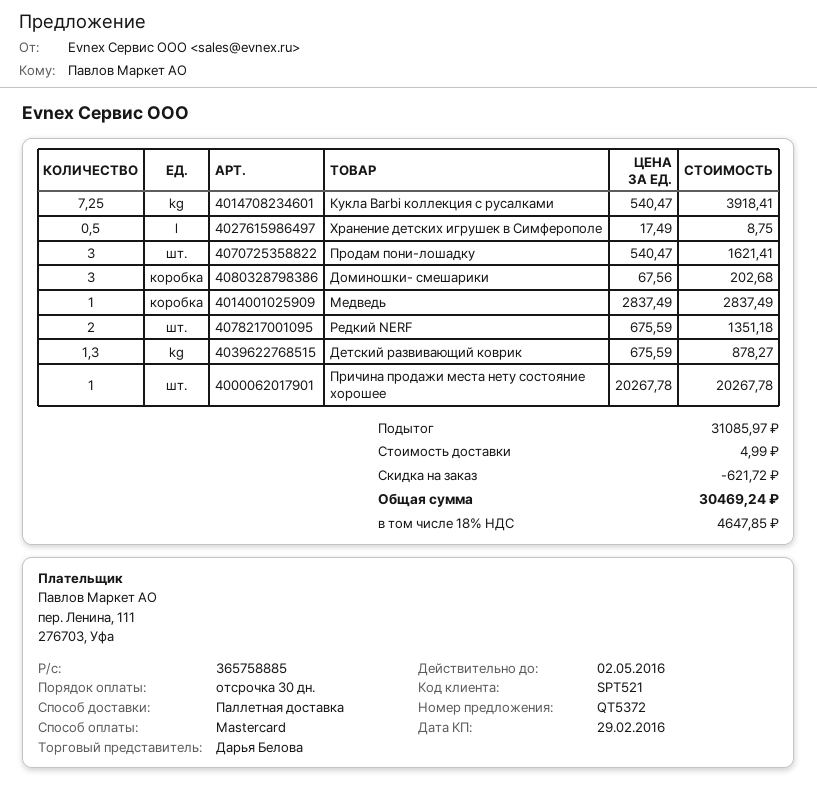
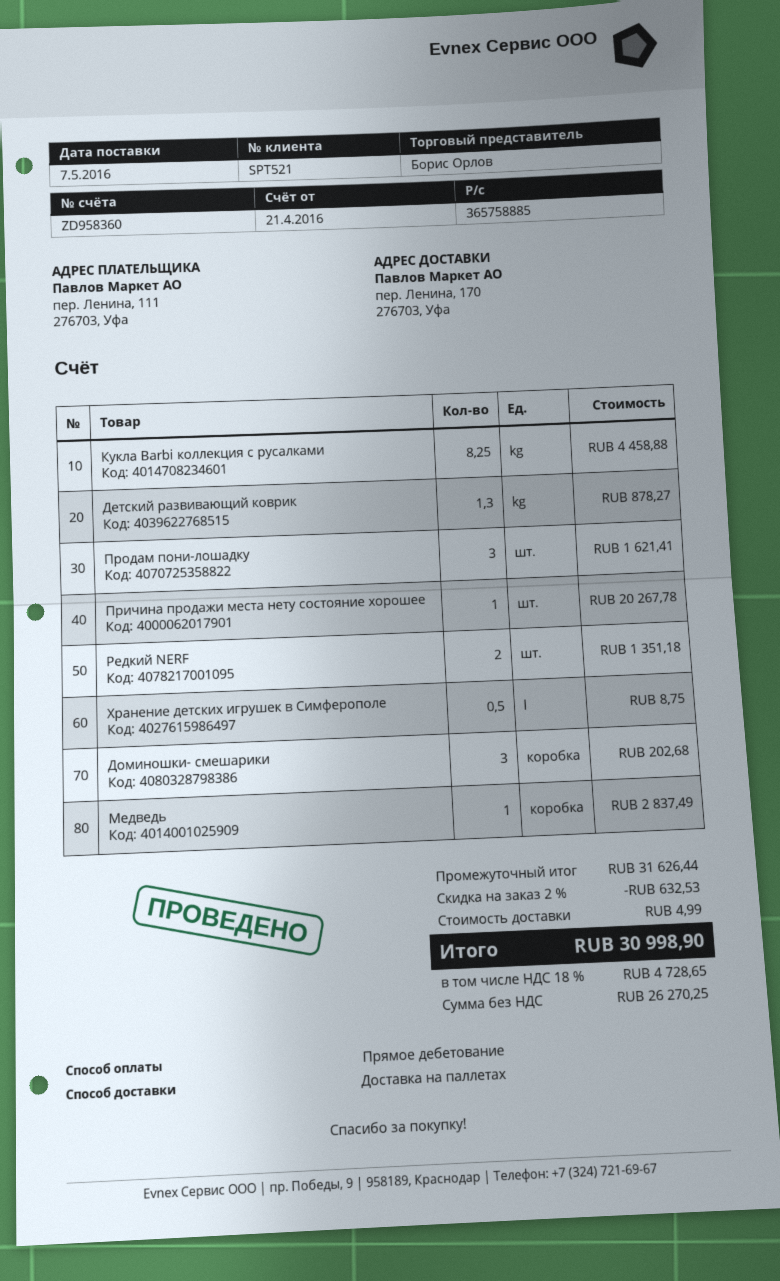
sales rep: Дарья Белова -> Борис Орлов
payment method: Mastercard -> direct debit
Кукла Barbi коллекция с русалками: 7.25 for 3918.41 -> 8.25 for 4458.88
subtotal: 31085.97 -> 31626.44
discount: 621.72 -> 632.53
tax: 18% = 4647.85 -> 18% = 4728.65
total: 30469.24 -> 30998.90

